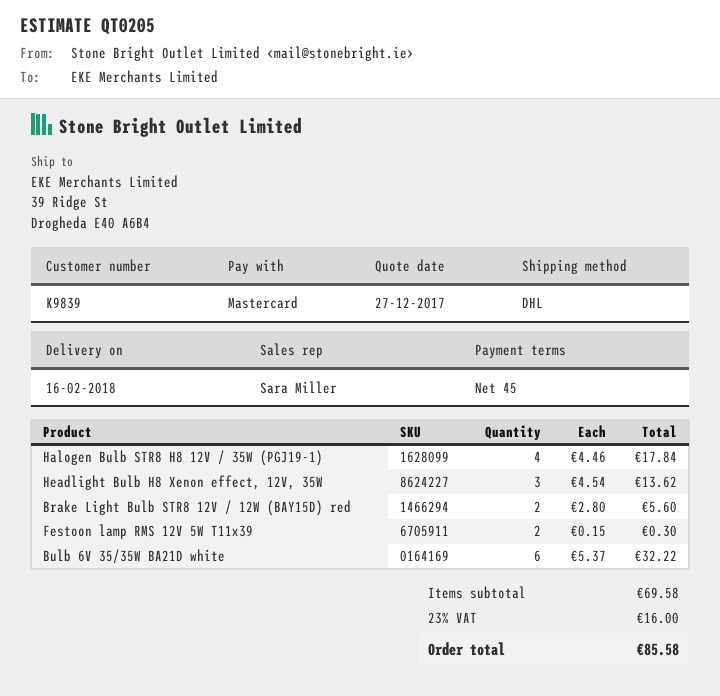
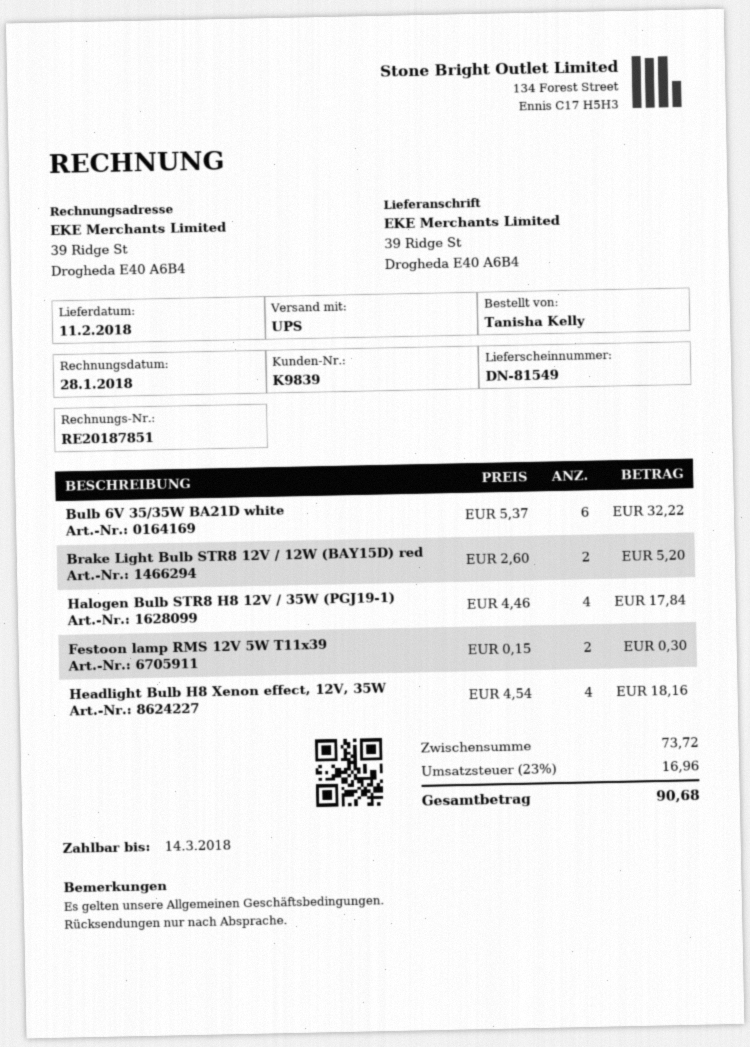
delivery date: 2018-02-16 -> 2018-02-11
shipping method: DHL -> UPS
Headlight Bulb H8 Xenon effect, 12V, 35W: 3 x 4.54 = 13.62 -> 4 x 4.54 = 18.16
Brake Light Bulb STR8 12V / 12W (BAY15D) red: 2 x 2.80 = 5.60 -> 2 x 2.60 = 5.20
subtotal: 69.58 -> 73.72
tax: 23% = 16.00 -> 23% = 16.96
total: 85.58 -> 90.68

